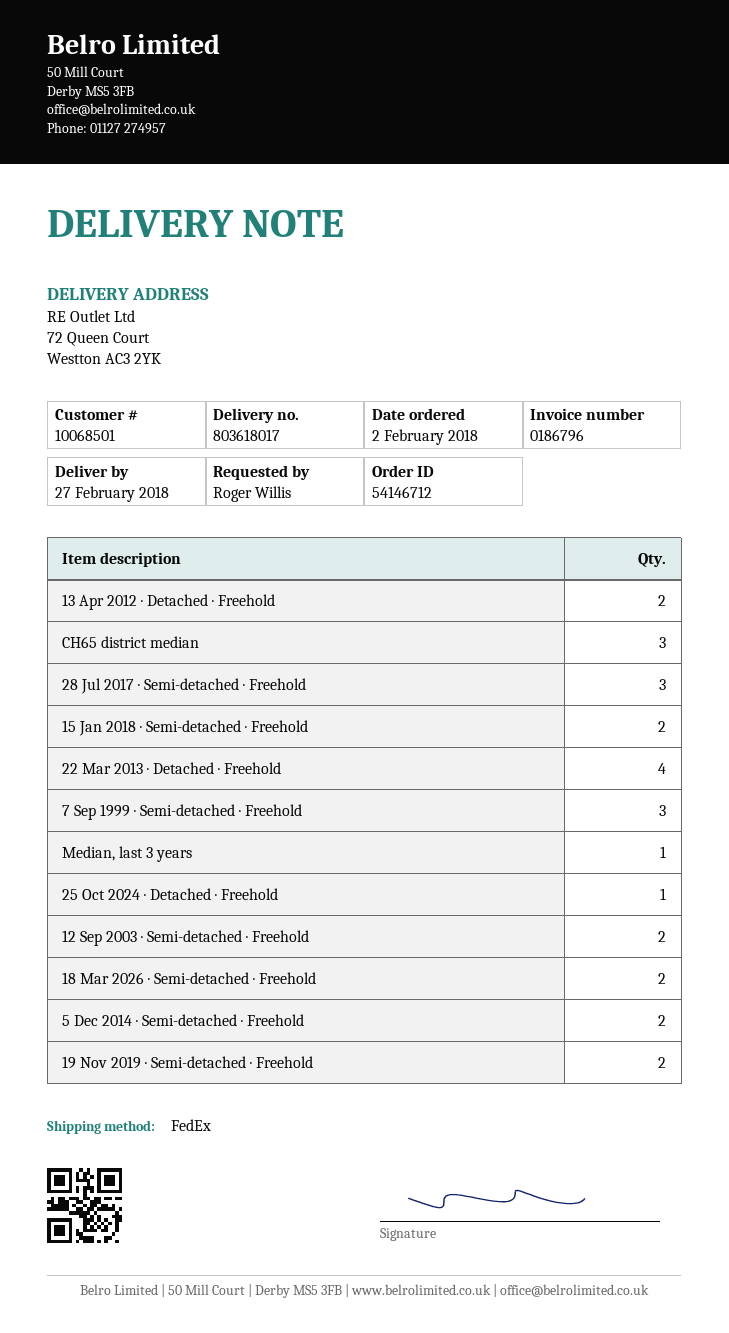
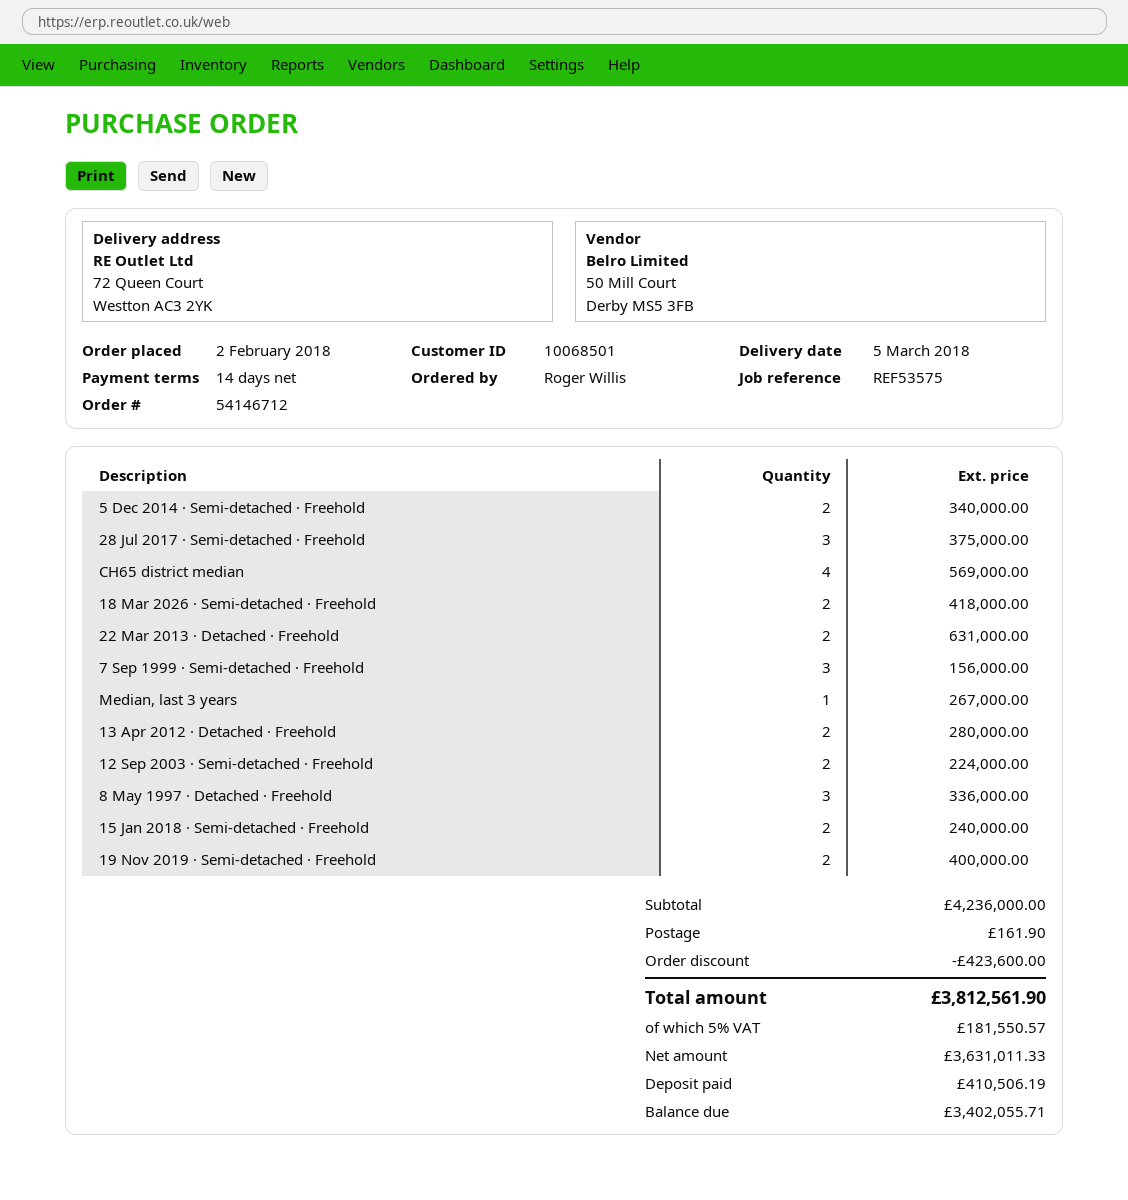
delivery date: 2018-02-27 -> 2018-03-05
CH65 district median: 3 -> 4
22 Mar 2013 · Detached · Freehold: 4 -> 2
25 Oct 2024 · Detached · Freehold: 1 -> none
8 May 1997 · Detached · Freehold: none -> 3

